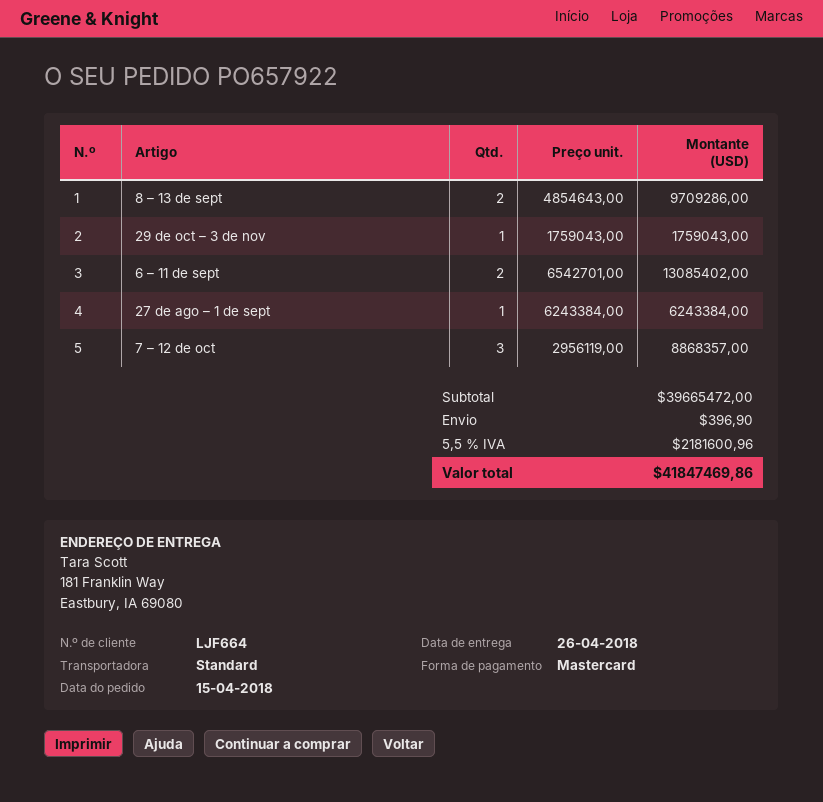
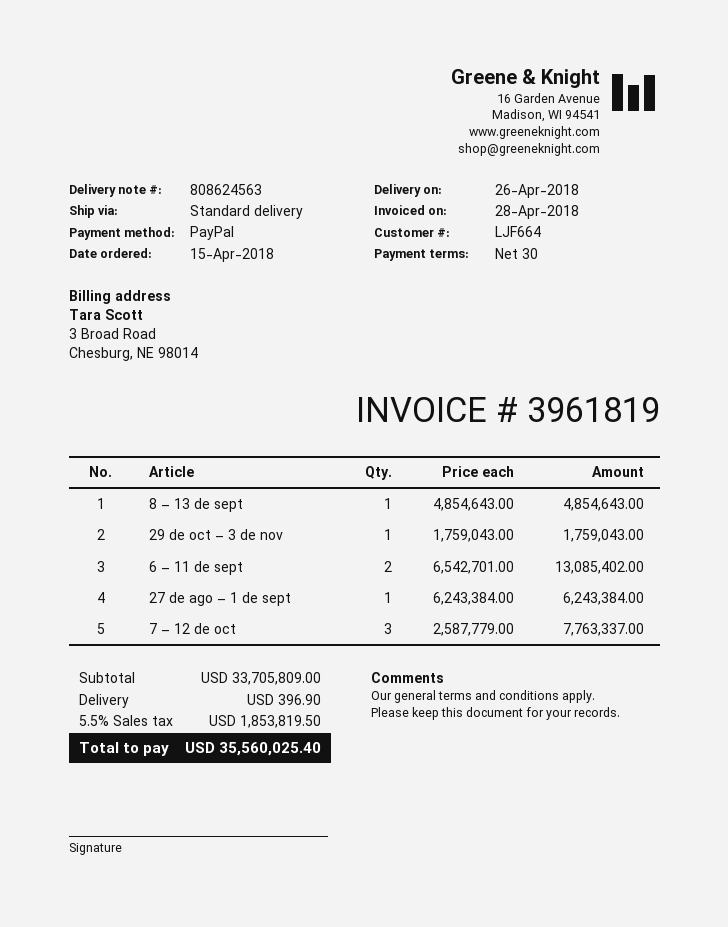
payment method: Mastercard -> PayPal
8 – 13 de sept: 2 x 4854643.00 = 9709286.00 -> 1 x 4854643.00 = 4854643.00
7 – 12 de oct: 3 x 2956119.00 = 8868357.00 -> 3 x 2587779.00 = 7763337.00
subtotal: 39665472.00 -> 33705809.00
tax: 5.5% = 2181600.96 -> 5.5% = 1853819.50
total: 41847469.86 -> 35560025.40

